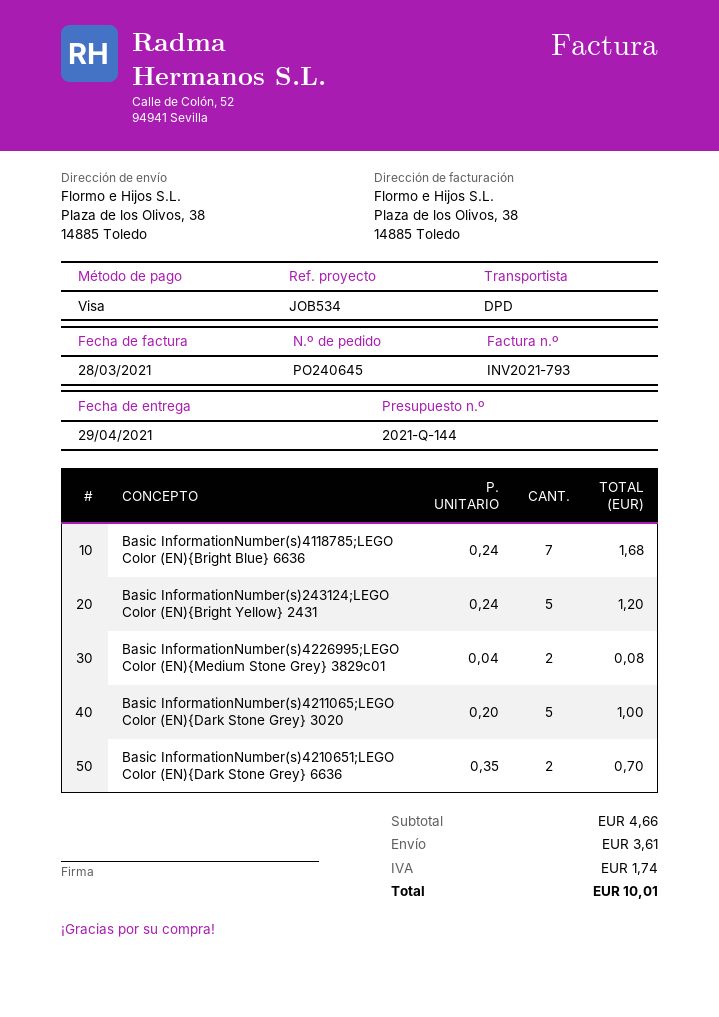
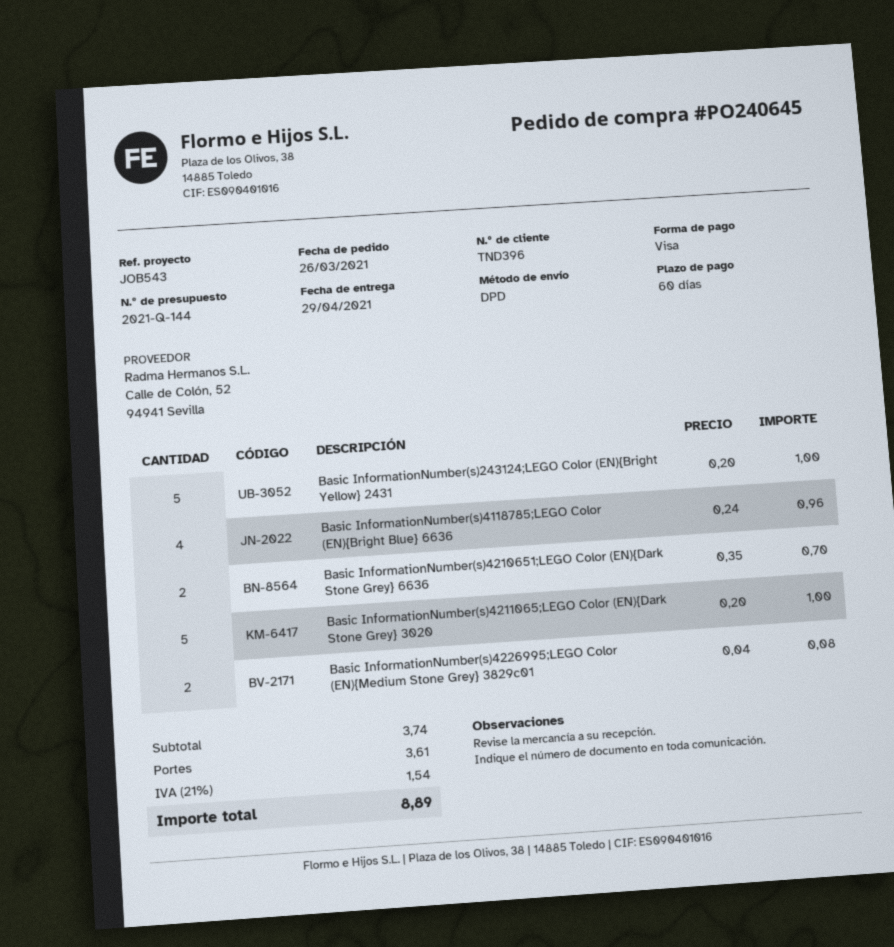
reference: JOB534 -> JOB543
Basic InformationNumber(s)4118785;LEGO Color (EN){Bright Blue} 6636: 7 x 0.24 = 1.68 -> 4 x 0.24 = 0.96
Basic InformationNumber(s)243124;LEGO Color (EN){Bright Yellow} 2431: 5 x 0.24 = 1.20 -> 5 x 0.20 = 1.00
subtotal: 4.66 -> 3.74
tax: 1.74 -> 1.54
total: 10.01 -> 8.89

